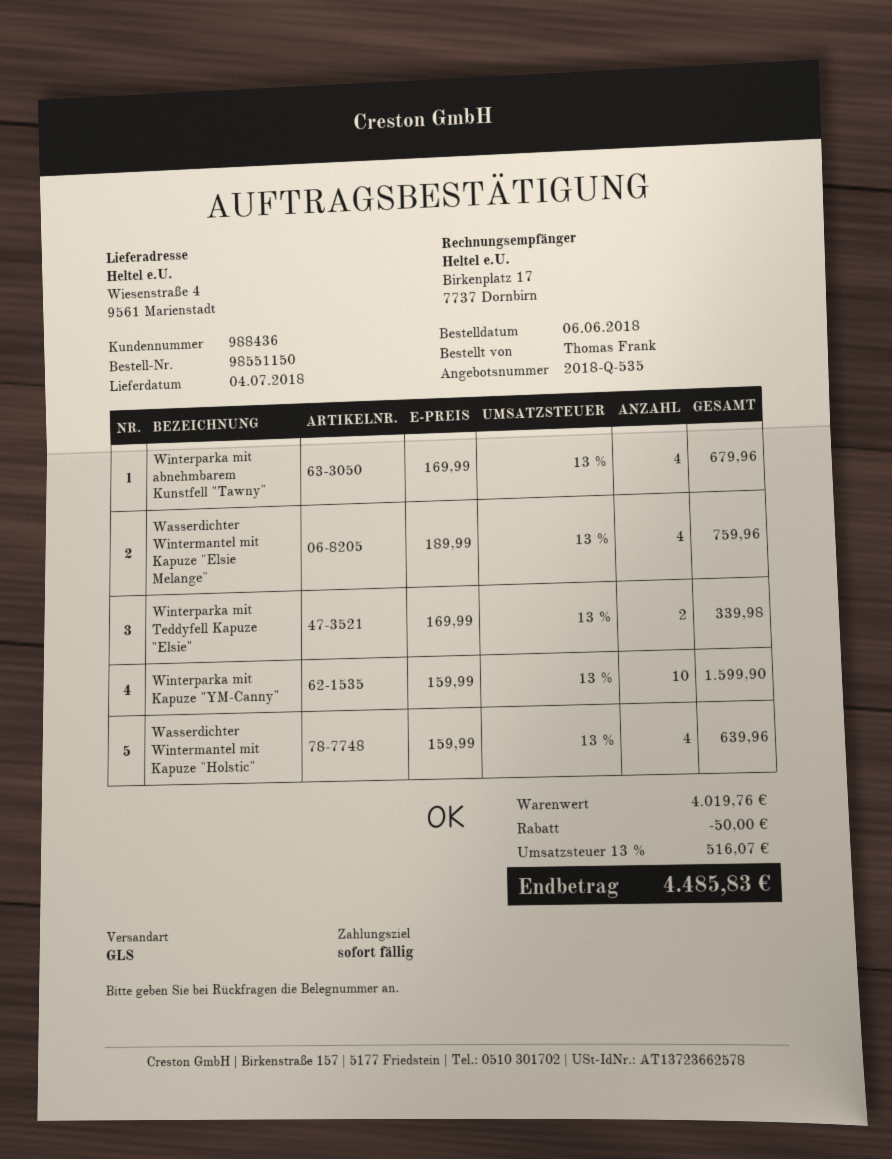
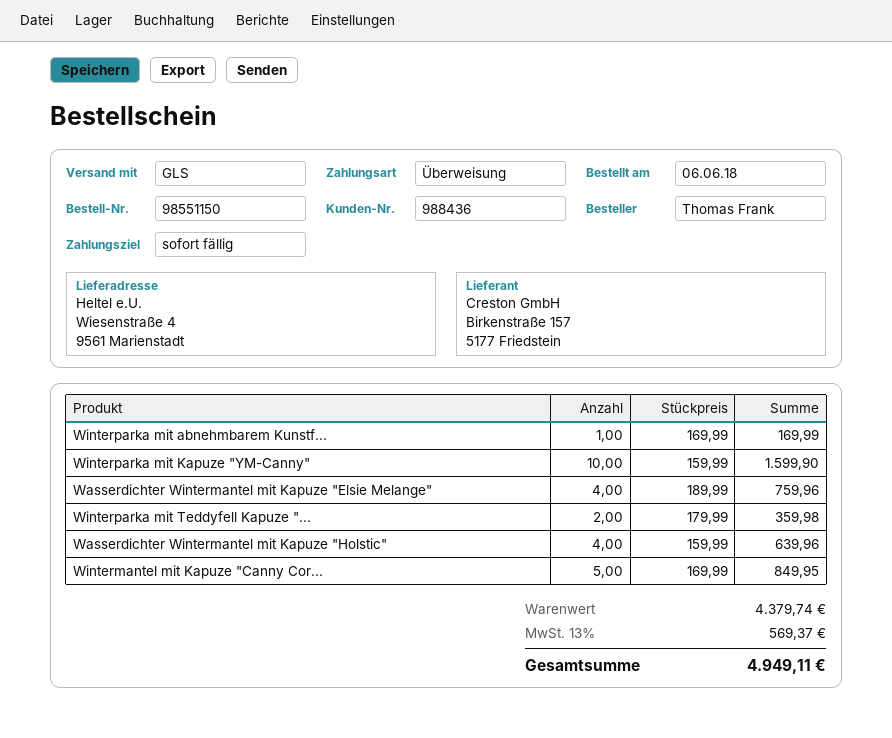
Winterparka mit abnehmbarem Kunstfell "Tawny": 4 x 169.99 = 679.96 -> 1 x 169.99 = 169.99
Winterparka mit Teddyfell Kapuze "Elsie": 2 x 169.99 = 339.98 -> 2 x 179.99 = 359.98
Wintermantel mit Kapuze "Canny Cor...: none -> 5 x 169.99 = 849.95
subtotal: 4019.76 -> 4379.74
discount: 50.00 -> none
tax: 13% = 516.07 -> 13% = 569.37
total: 4485.83 -> 4949.11

